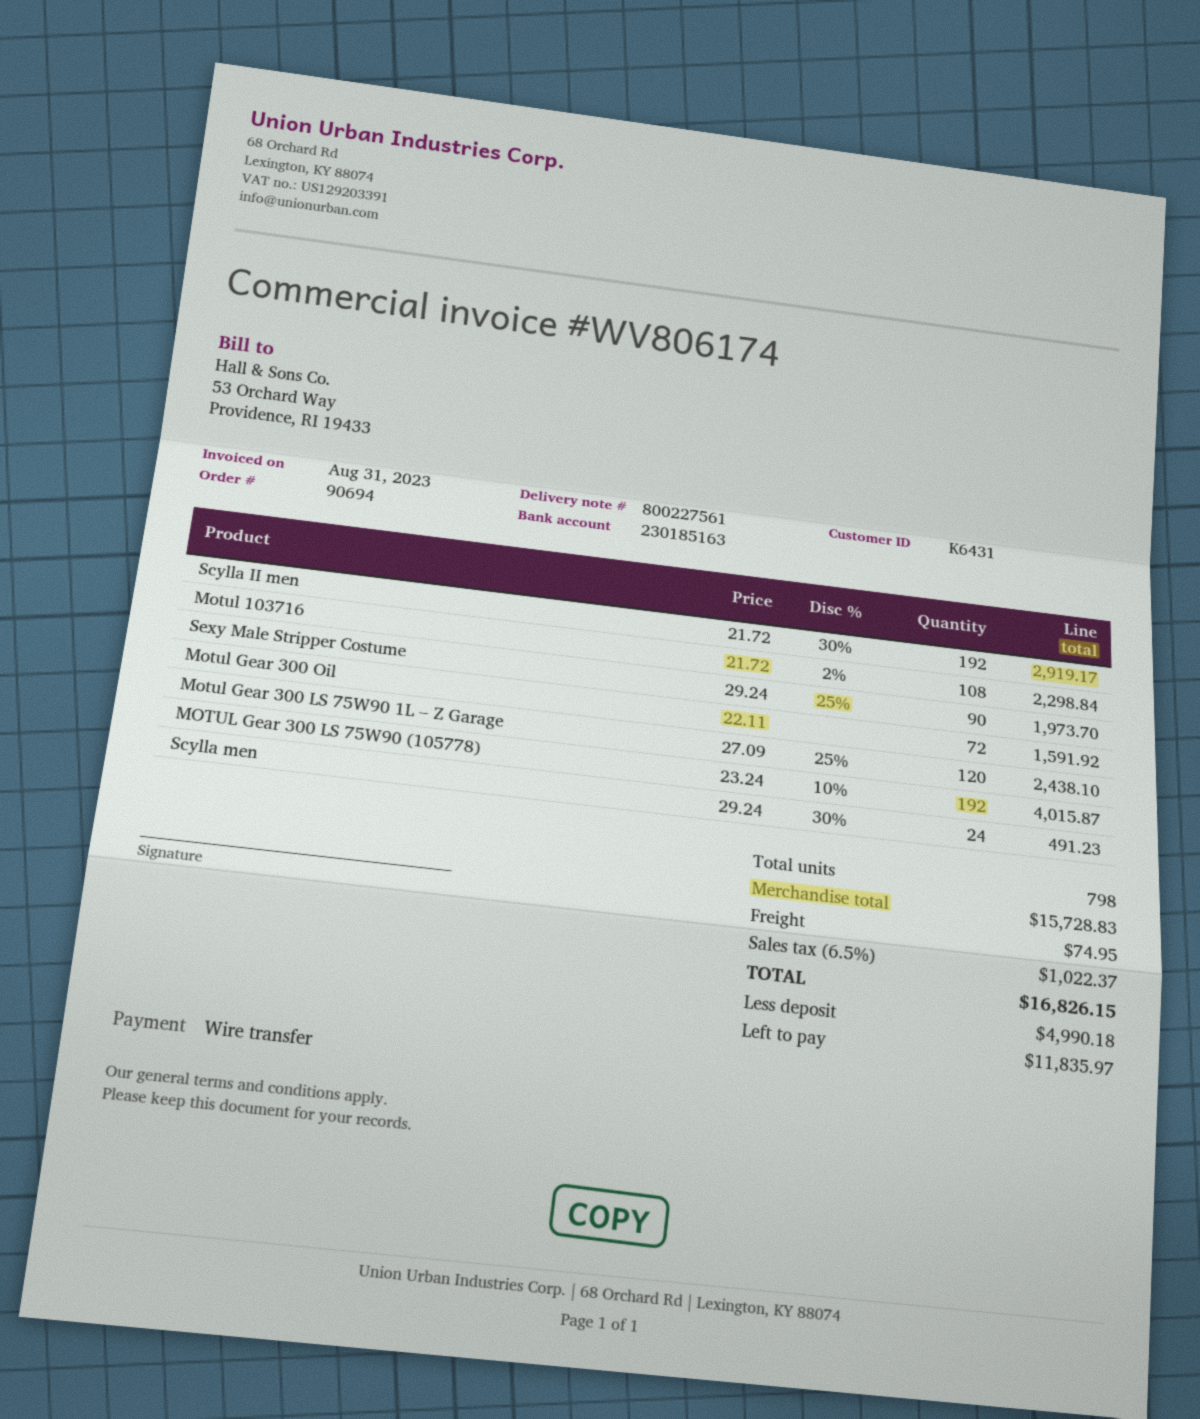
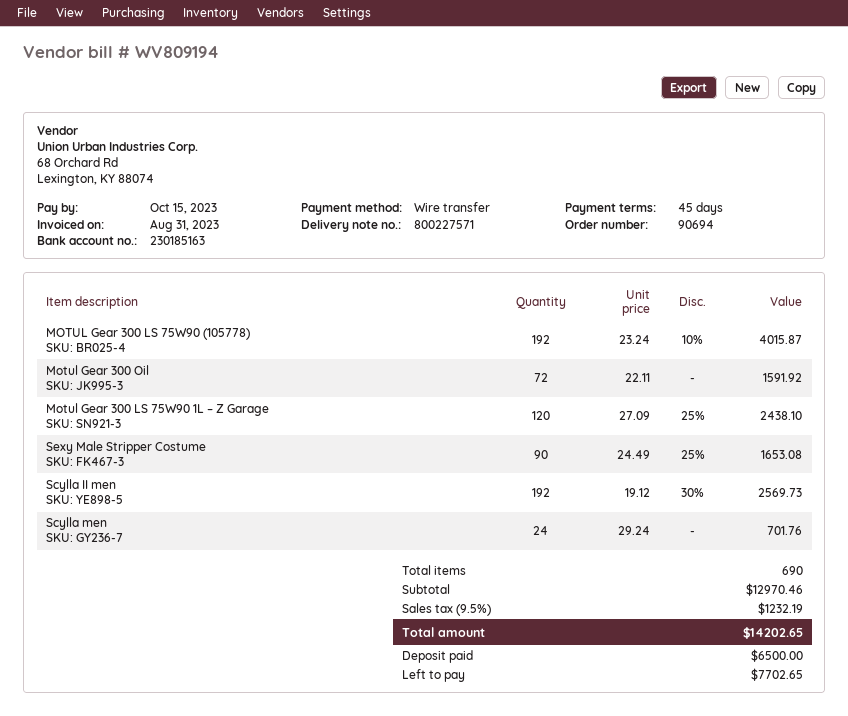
delivery note number: 800227561 -> 800227571
invoice number: WV806174 -> WV809194
Scylla II men: 192 x 21.72 - 30% = 2919.17 -> 192 x 19.12 - 30% = 2569.73
Motul 103716: 108 x 21.72 - 2% = 2298.84 -> none
Sexy Male Stripper Costume: 90 x 29.24 - 25% = 1973.70 -> 90 x 24.49 - 25% = 1653.08
Scylla men: 24 x 29.24 - 30% = 491.23 -> 24 x 29.24 = 701.76
total quantity: 798 -> 690
subtotal: 15728.83 -> 12970.46
shipping: 74.95 -> none
tax: 6.5% = 1022.37 -> 9.5% = 1232.19
total: 16826.15 -> 14202.65
deposit: 4990.18 -> 6500.00
balance: 11835.97 -> 7702.65

